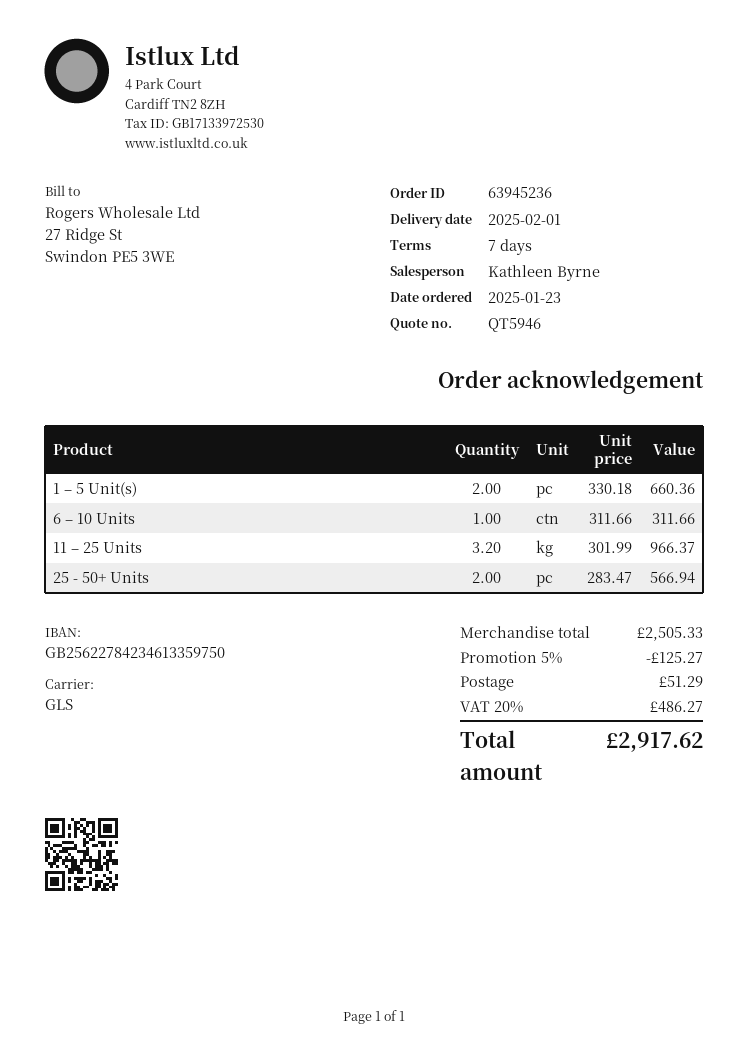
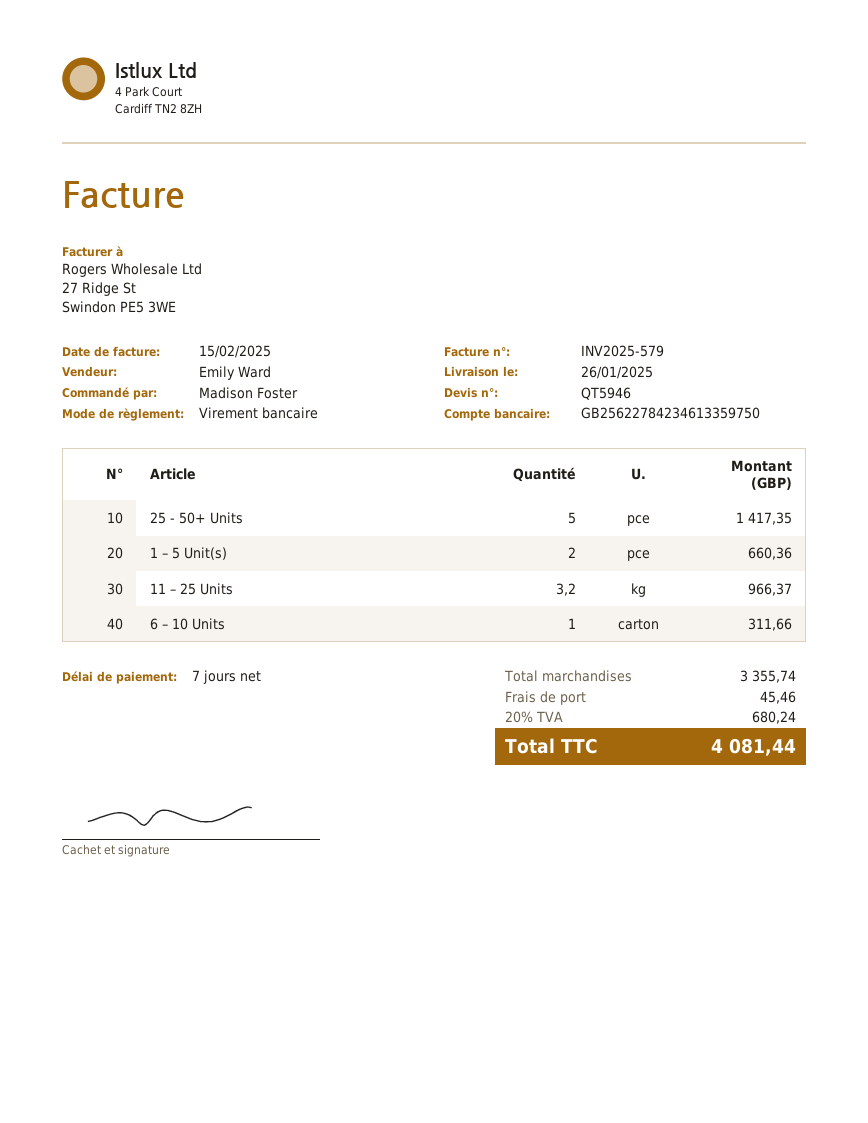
delivery date: 2025-02-01 -> 2025-01-26
sales rep: Kathleen Byrne -> Emily Ward
25 - 50+ Units: 2 for 566.94 -> 5 for 1417.35
subtotal: 2505.33 -> 3355.74
discount: 5% = 125.27 -> none
shipping: 51.29 -> 45.46
tax: 20% = 486.27 -> 20% = 680.24
total: 2917.62 -> 4081.44

